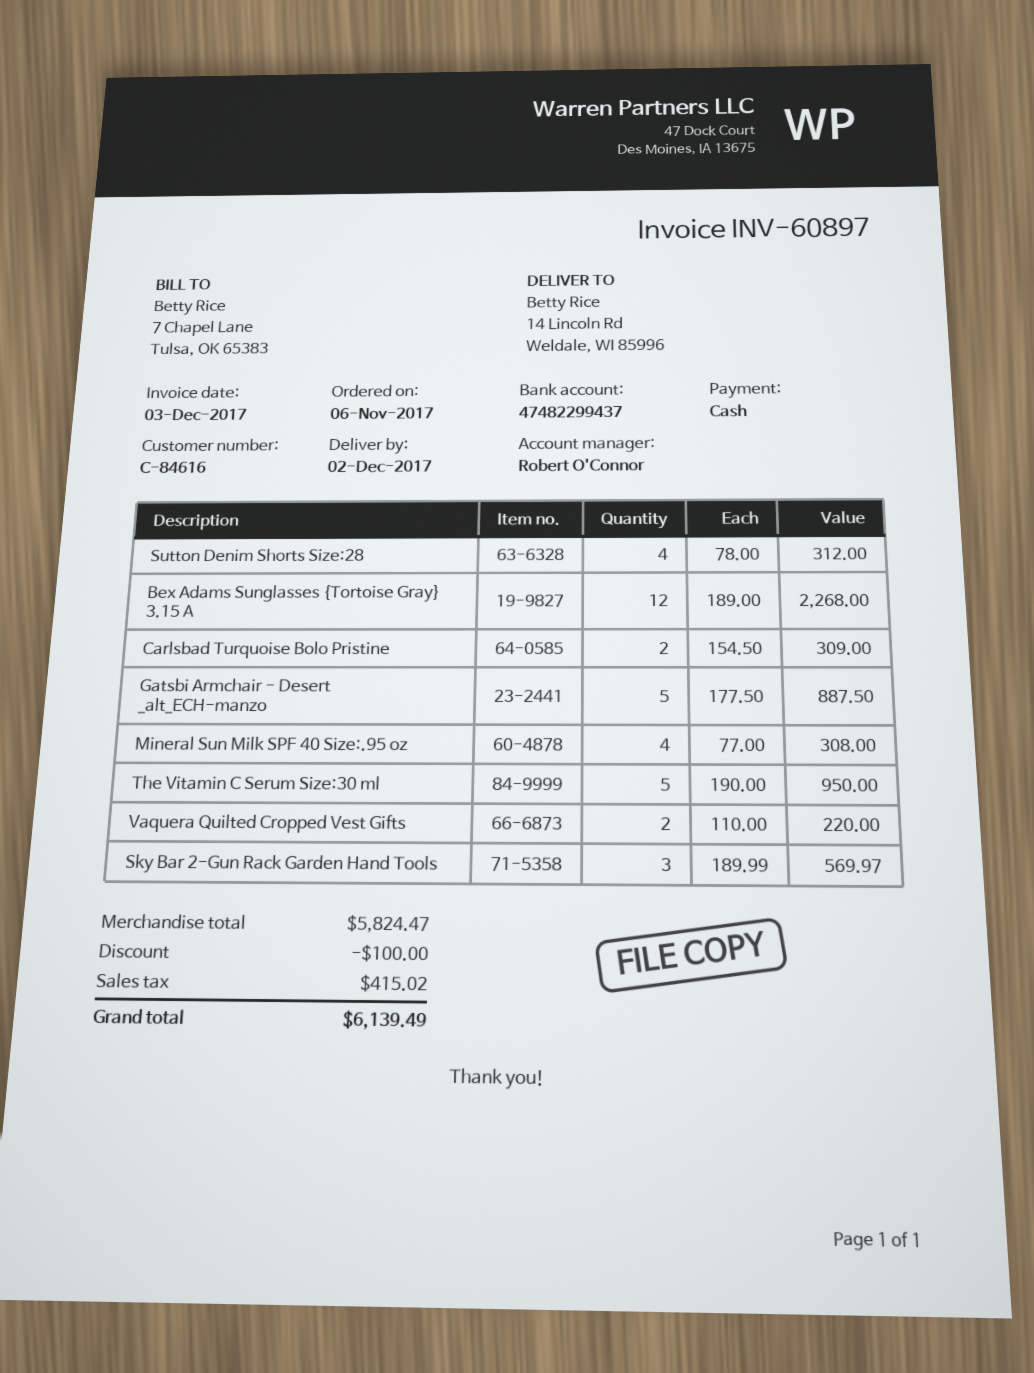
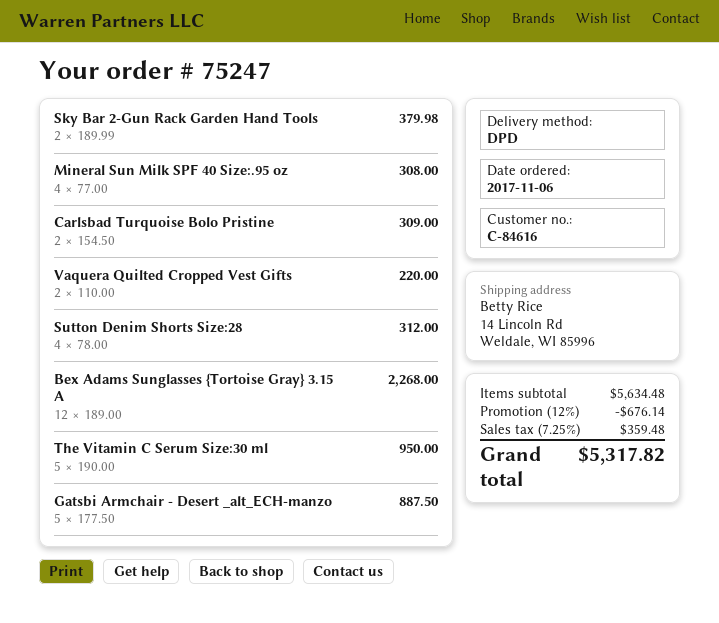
Sky Bar 2-Gun Rack Garden Hand Tools: 3 x 189.99 = 569.97 -> 2 x 189.99 = 379.98
subtotal: 5824.47 -> 5634.48
discount: 100.00 -> 676.14
tax: 415.02 -> 359.48
total: 6139.49 -> 5317.82

